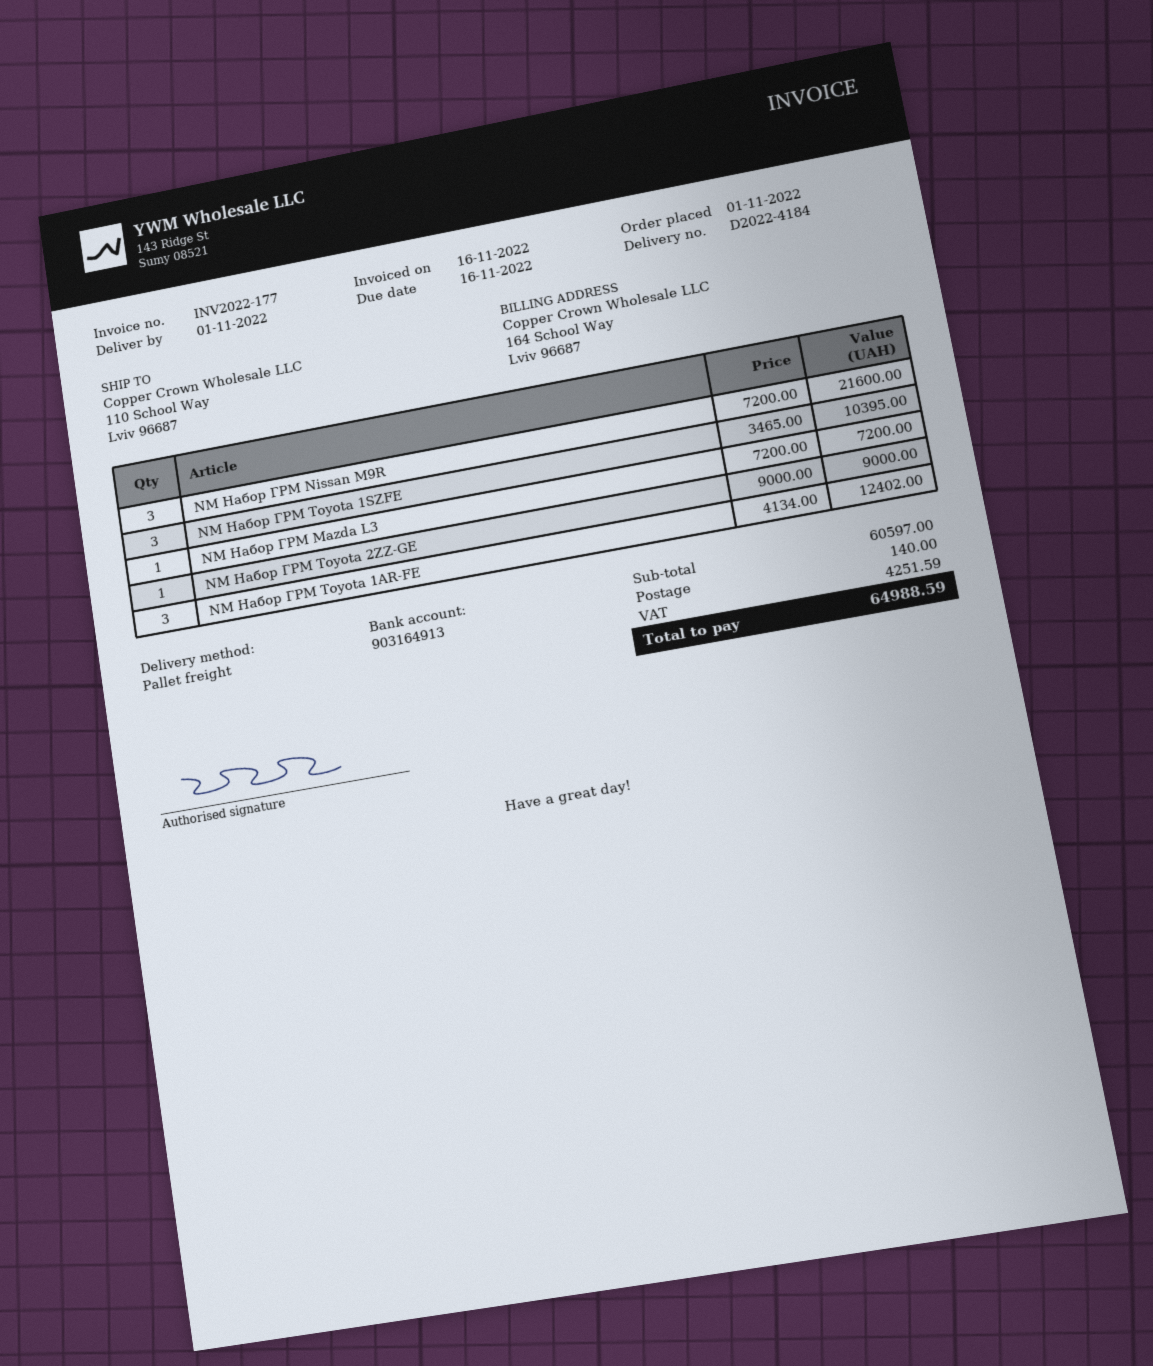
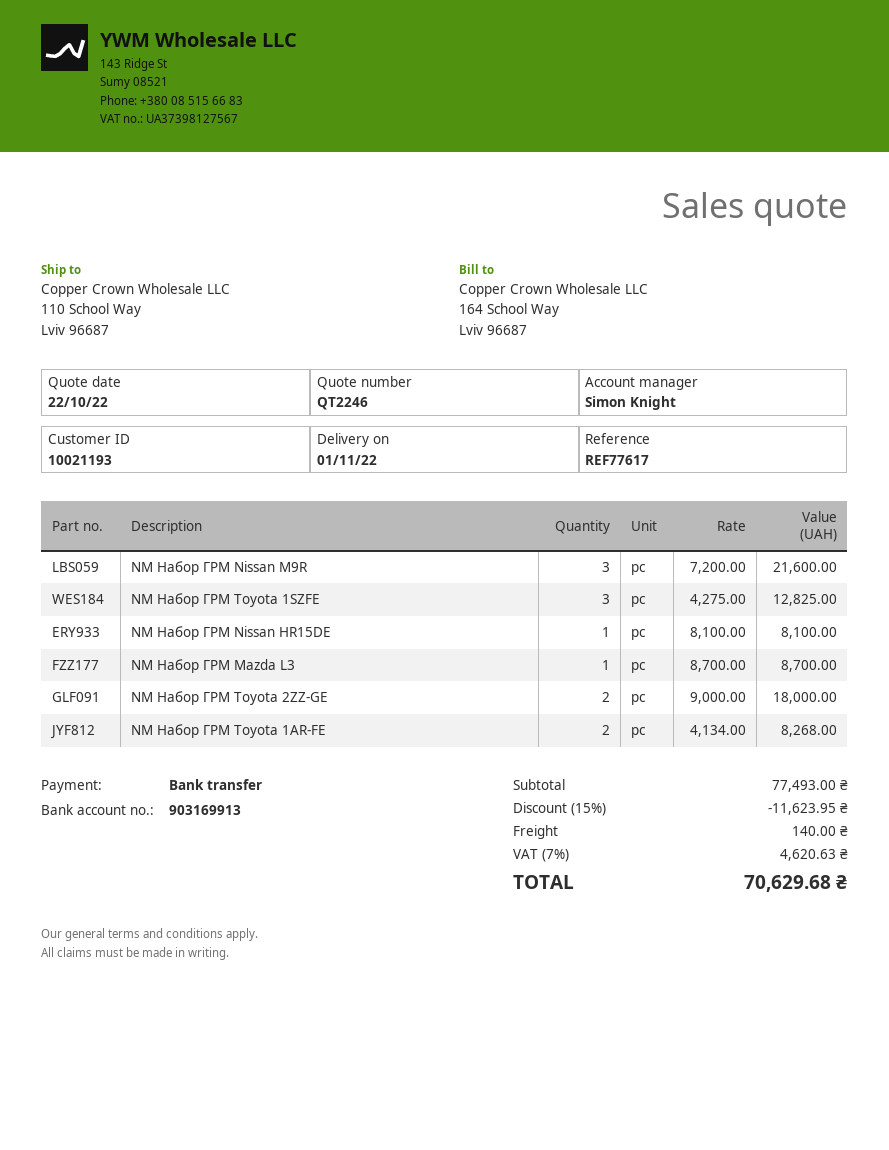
bank account: 903164913 -> 903169913
NM Набор ГРМ Toyota 1SZFE: 3 x 3465.00 = 10395.00 -> 3 x 4275.00 = 12825.00
NM Набор ГРМ Mazda L3: 1 x 7200.00 = 7200.00 -> 1 x 8700.00 = 8700.00
NM Набор ГРМ Toyota 2ZZ-GE: 1 x 9000.00 = 9000.00 -> 2 x 9000.00 = 18000.00
NM Набор ГРМ Toyota 1AR-FE: 3 x 4134.00 = 12402.00 -> 2 x 4134.00 = 8268.00
NM Набор ГРМ Nissan HR15DE: none -> 1 x 8100.00 = 8100.00
subtotal: 60597.00 -> 77493.00
discount: none -> 15% = 11623.95
tax: 4251.59 -> 4620.63
total: 64988.59 -> 70629.68

